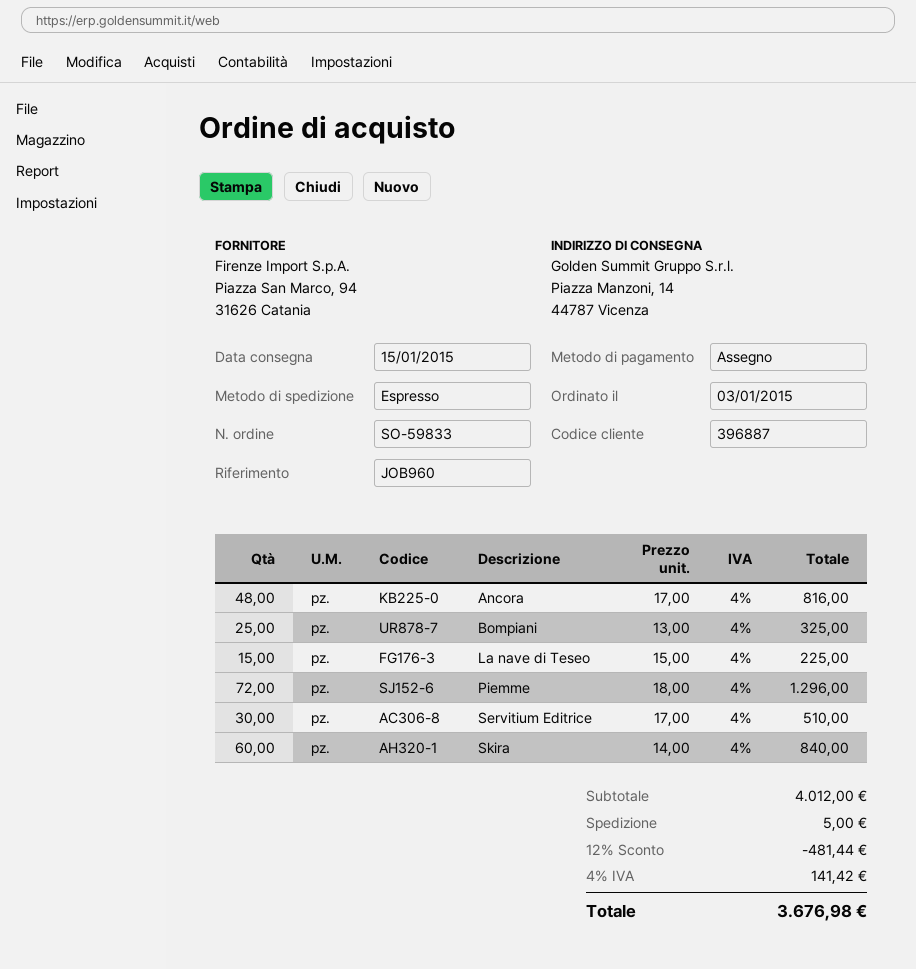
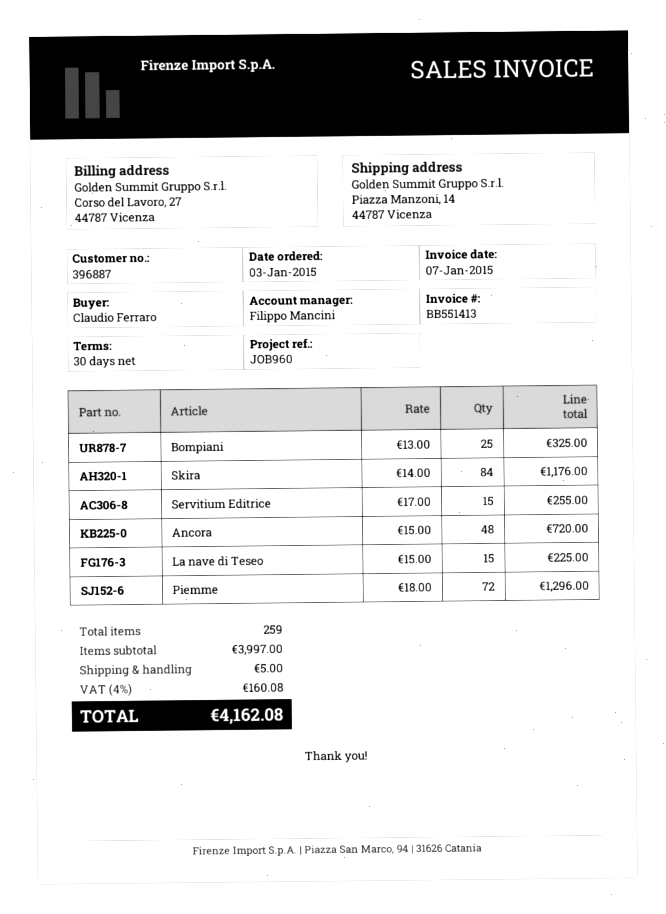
Ancora: 48 x 17.00 = 816.00 -> 48 x 15.00 = 720.00
Servitium Editrice: 30 x 17.00 = 510.00 -> 15 x 17.00 = 255.00
Skira: 60 x 14.00 = 840.00 -> 84 x 14.00 = 1176.00
subtotal: 4012.00 -> 3997.00
discount: 12% = 481.44 -> none
tax: 4% = 141.42 -> 4% = 160.08
total: 3676.98 -> 4162.08

